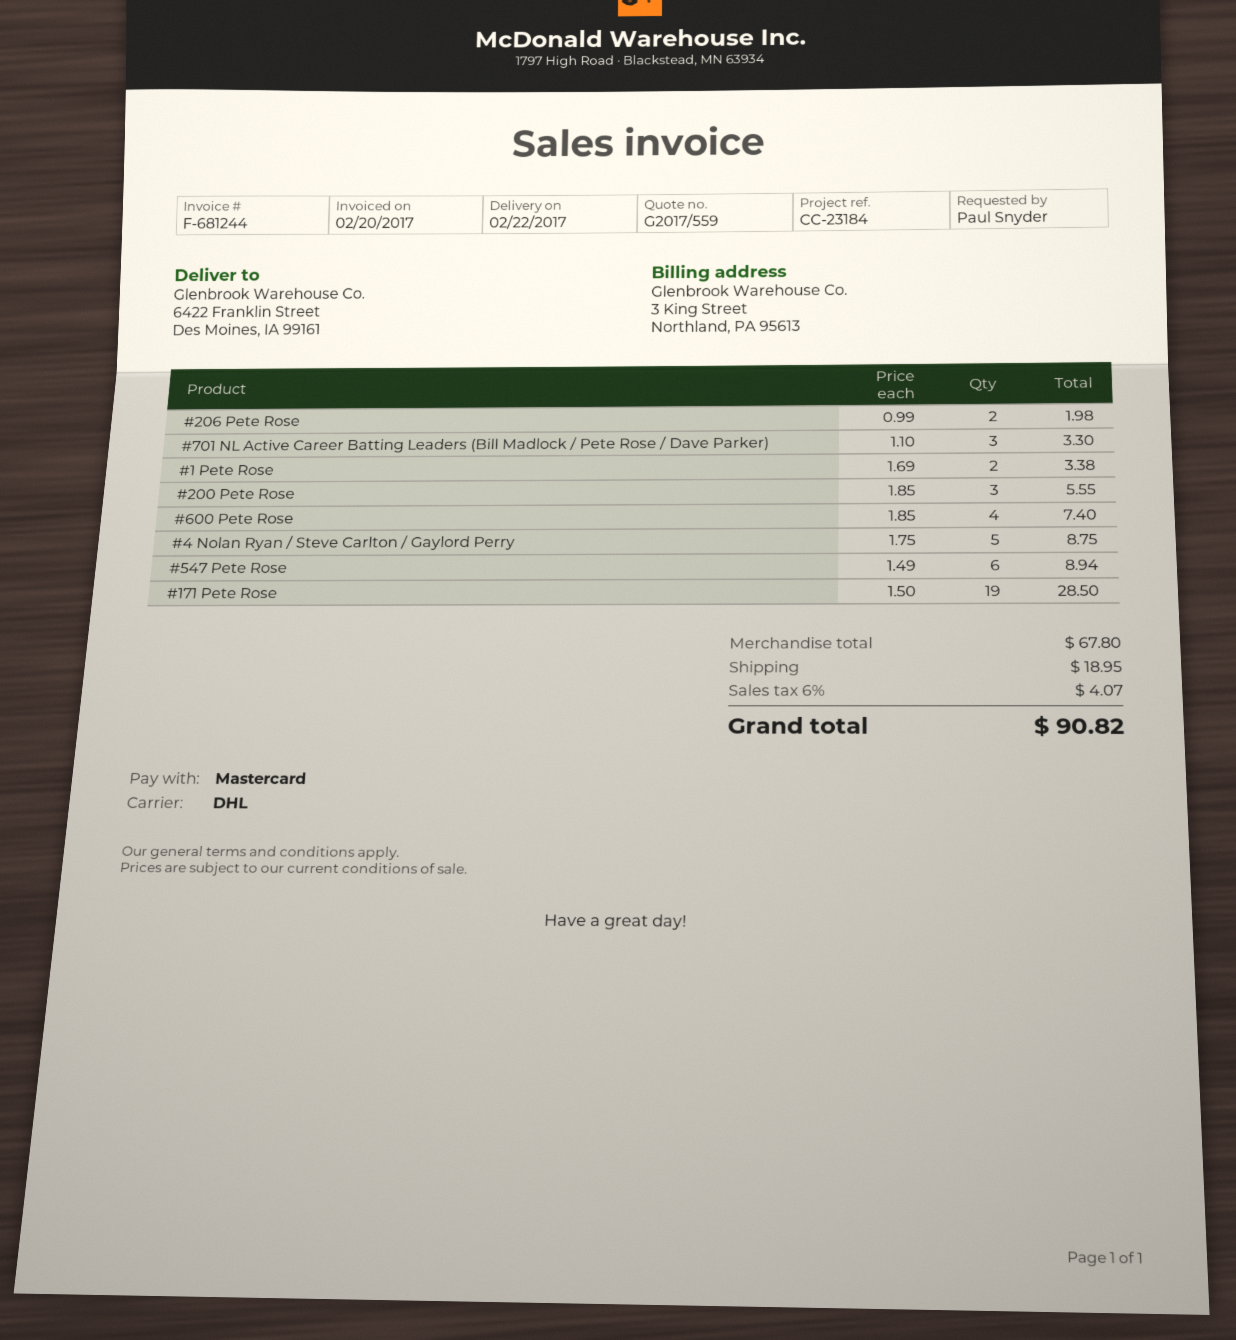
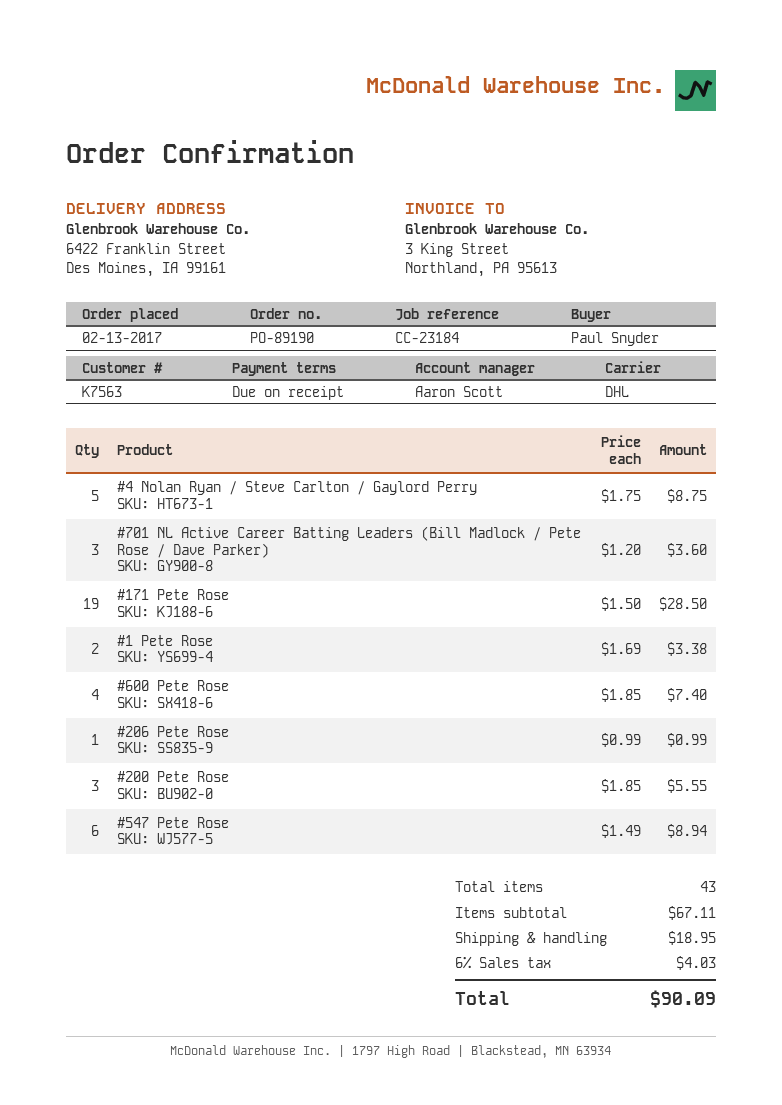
#206 Pete Rose: 2 x 0.99 = 1.98 -> 1 x 0.99 = 0.99
#701 NL Active Career Batting Leaders (Bill Madlock / Pete Rose / Dave Parker): 3 x 1.10 = 3.30 -> 3 x 1.20 = 3.60
subtotal: 67.80 -> 67.11
tax: 6% = 4.07 -> 6% = 4.03
total: 90.82 -> 90.09

